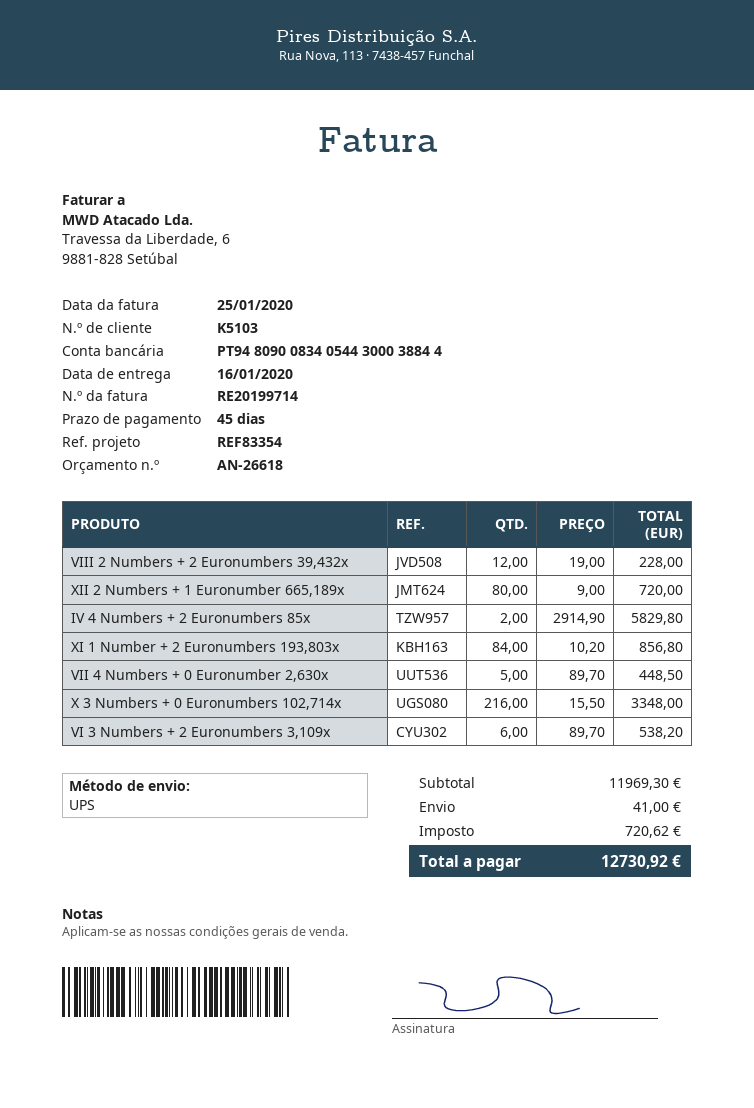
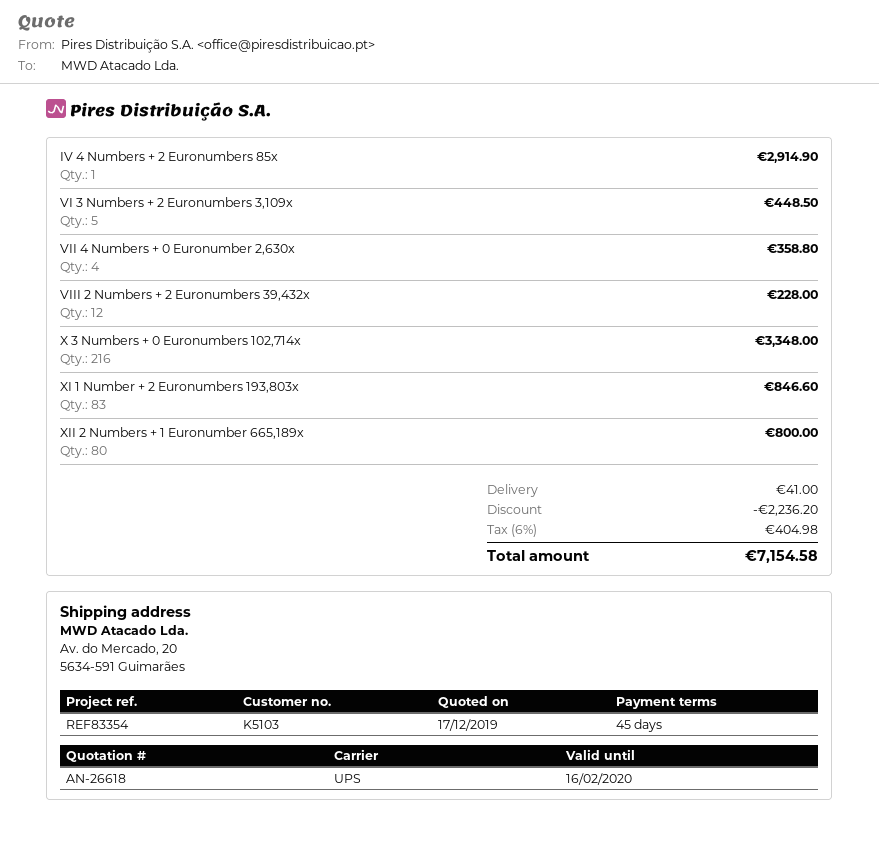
XII 2 Numbers + 1 Euronumber 665,189x: 80 for 720.00 -> 80 for 800.00
IV 4 Numbers + 2 Euronumbers 85x: 2 for 5829.80 -> 1 for 2914.90
XI 1 Number + 2 Euronumbers 193,803x: 84 for 856.80 -> 83 for 846.60
VII 4 Numbers + 0 Euronumber 2,630x: 5 for 448.50 -> 4 for 358.80
VI 3 Numbers + 2 Euronumbers 3,109x: 6 for 538.20 -> 5 for 448.50
discount: none -> 2236.20
tax: 720.62 -> 404.98
total: 12730.92 -> 7154.58

